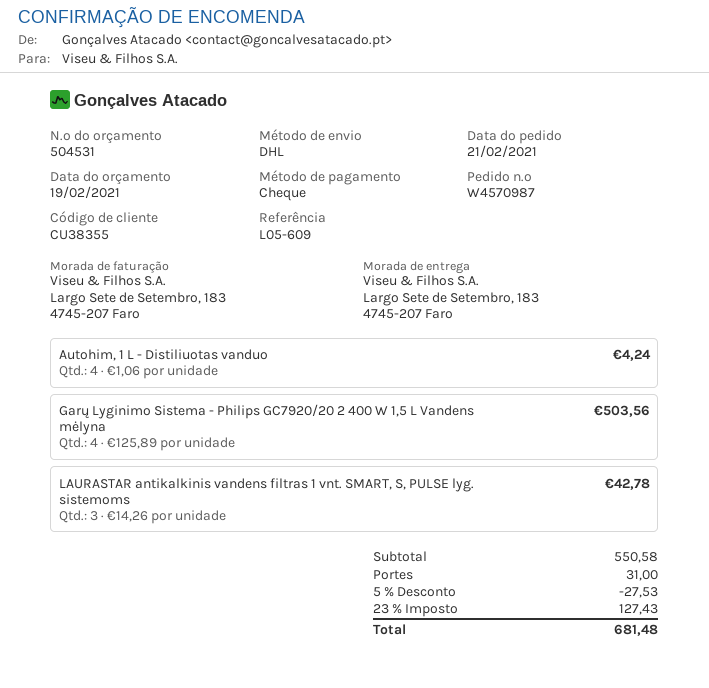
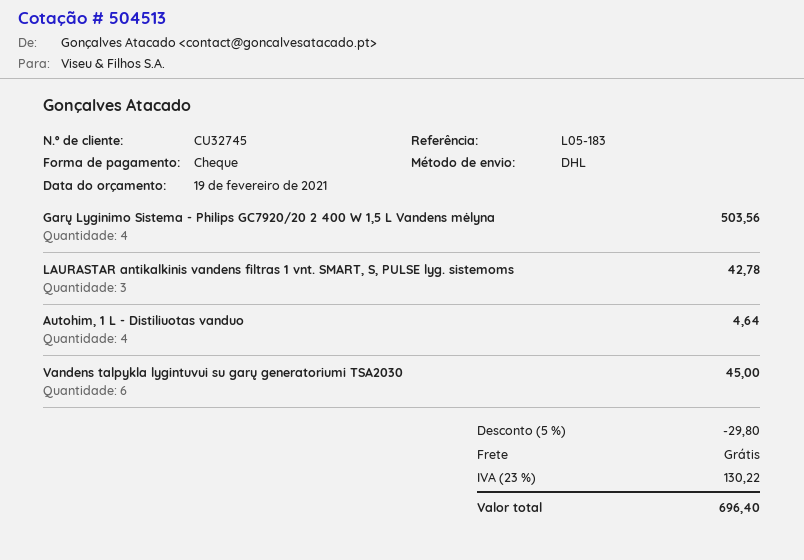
quote number: 504531 -> 504513
customer number: CU38355 -> CU32745
reference: L05-609 -> L05-183
Autohim, 1 L - Distiliuotas vanduo: 4 for 4.24 -> 4 for 4.64
Vandens talpykla lygintuvui su garų generatoriumi TSA2030: none -> 6 for 45.00
discount: 5% = 27.53 -> 5% = 29.80
shipping: 31.00 -> 0.00
tax: 23% = 127.43 -> 23% = 130.22
total: 681.48 -> 696.40

